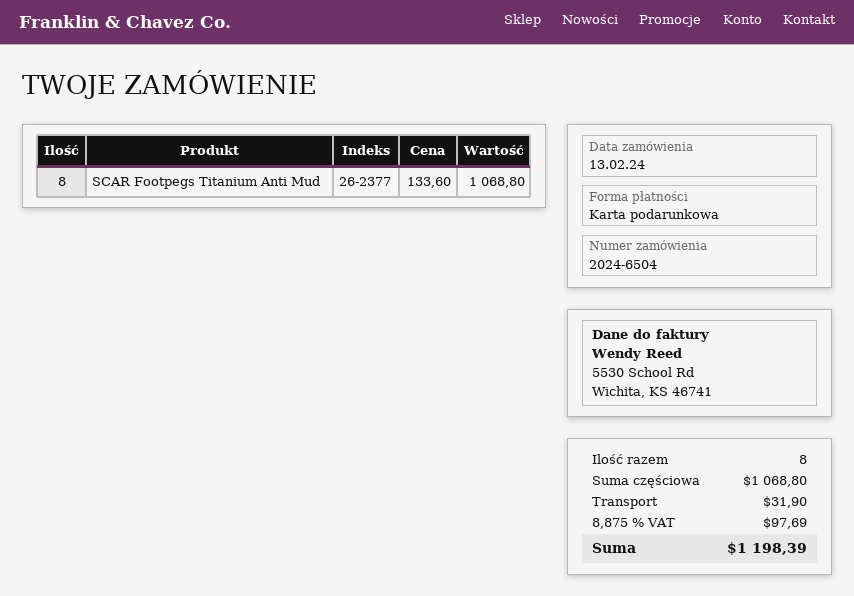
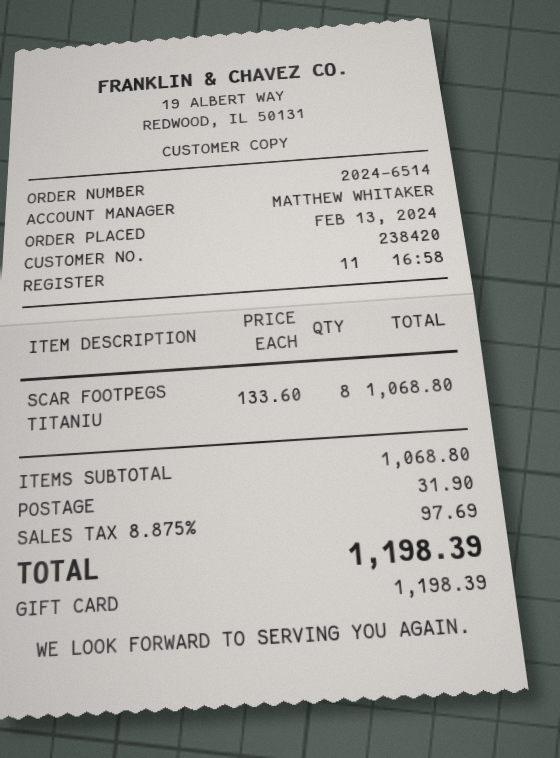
order number: 2024-6504 -> 2024-6514

